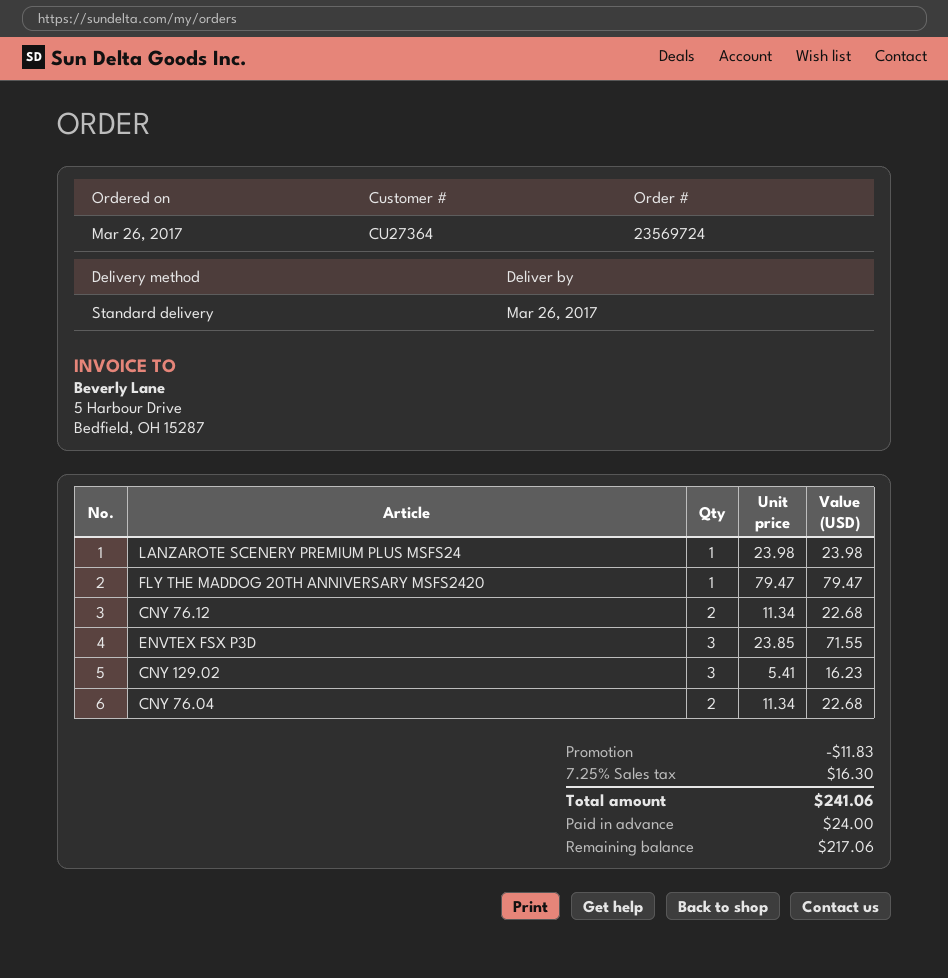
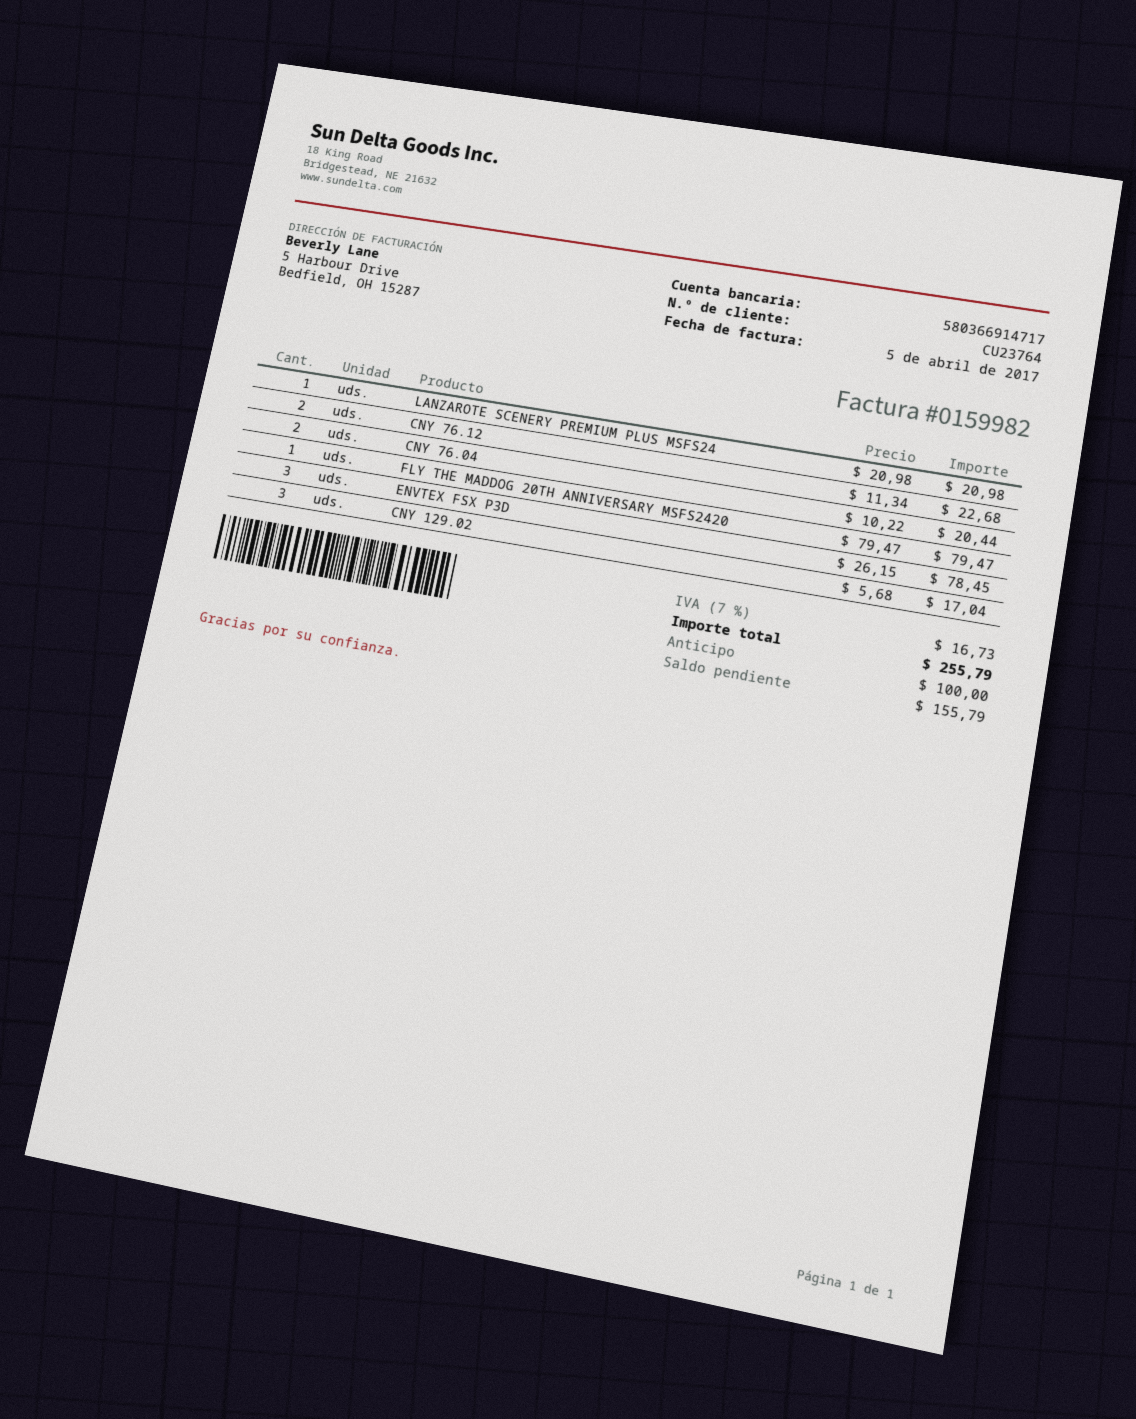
customer number: CU27364 -> CU23764
LANZAROTE SCENERY PREMIUM PLUS MSFS24: 1 x 23.98 = 23.98 -> 1 x 20.98 = 20.98
ENVTEX FSX P3D: 3 x 23.85 = 71.55 -> 3 x 26.15 = 78.45
CNY 129.02: 3 x 5.41 = 16.23 -> 3 x 5.68 = 17.04
CNY 76.04: 2 x 11.34 = 22.68 -> 2 x 10.22 = 20.44
discount: 11.83 -> none
tax: 7.25% = 16.30 -> 7% = 16.73
total: 241.06 -> 255.79
deposit: 24.00 -> 100.00
balance: 217.06 -> 155.79

